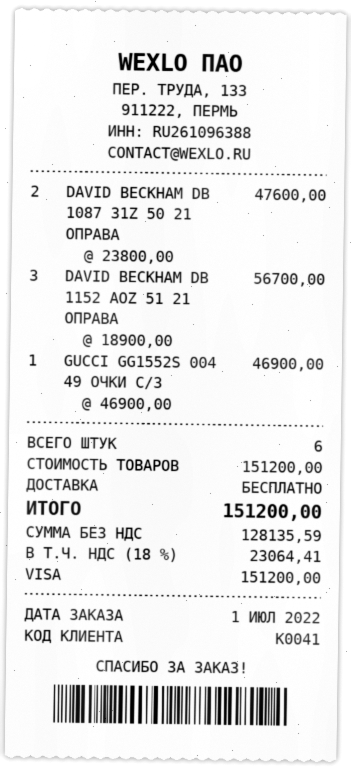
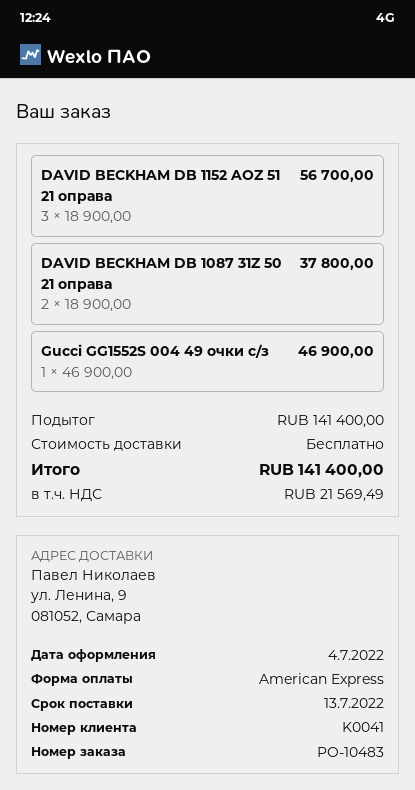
order date: 2022-07-01 -> 2022-07-04
payment method: Visa -> American Express
DAVID BECKHAM DB 1087 31Z 50 21 ОПРАВА: 2 x 23800.00 = 47600.00 -> 2 x 18900.00 = 37800.00
subtotal: 151200.00 -> 141400.00
tax: 23064.41 -> 21569.49
total: 151200.00 -> 141400.00

